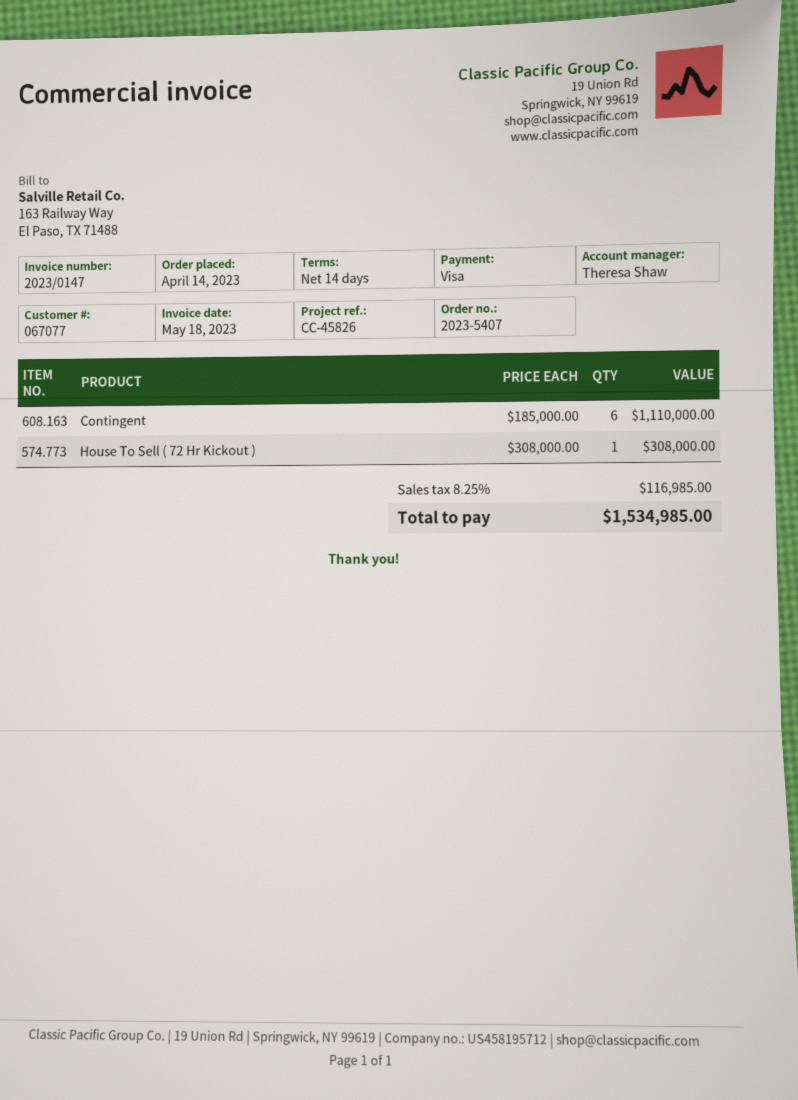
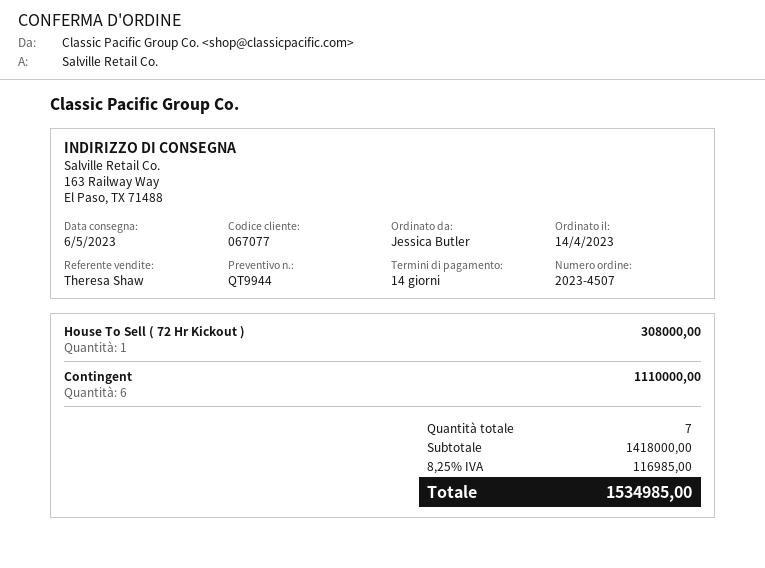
order number: 2023-5407 -> 2023-4507

